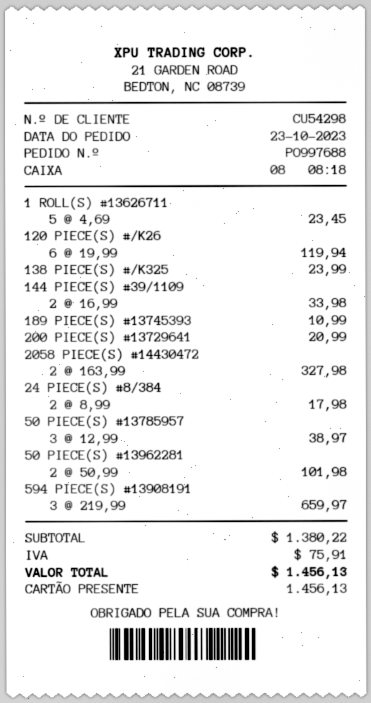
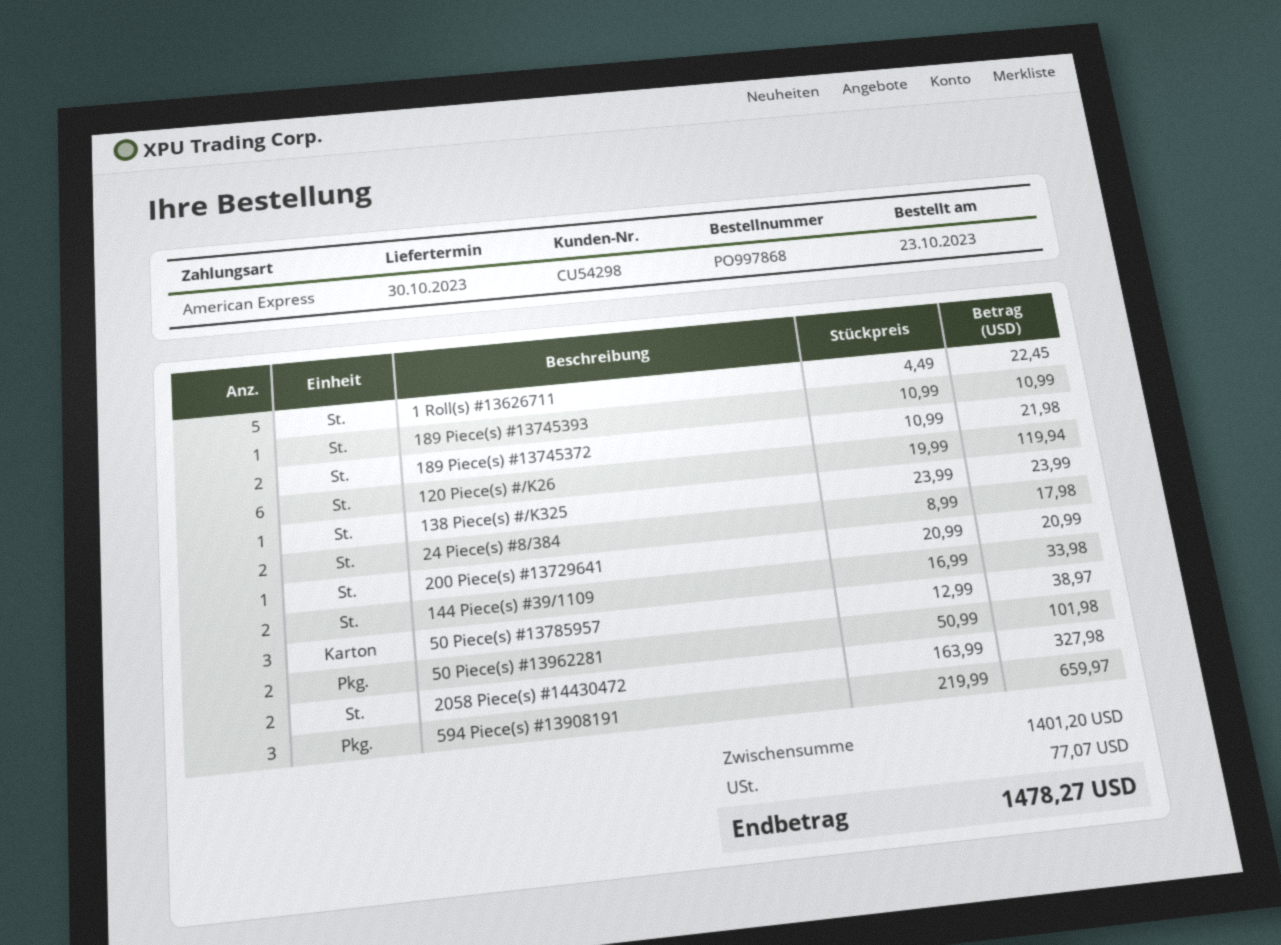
order number: PO997688 -> PO997868
payment method: gift card -> American Express
1 ROLL(S) #13626711: 5 x 4.69 = 23.45 -> 5 x 4.49 = 22.45
189 Piece(s) #13745372: none -> 2 x 10.99 = 21.98
subtotal: 1380.22 -> 1401.20
tax: 75.91 -> 77.07
total: 1456.13 -> 1478.27

